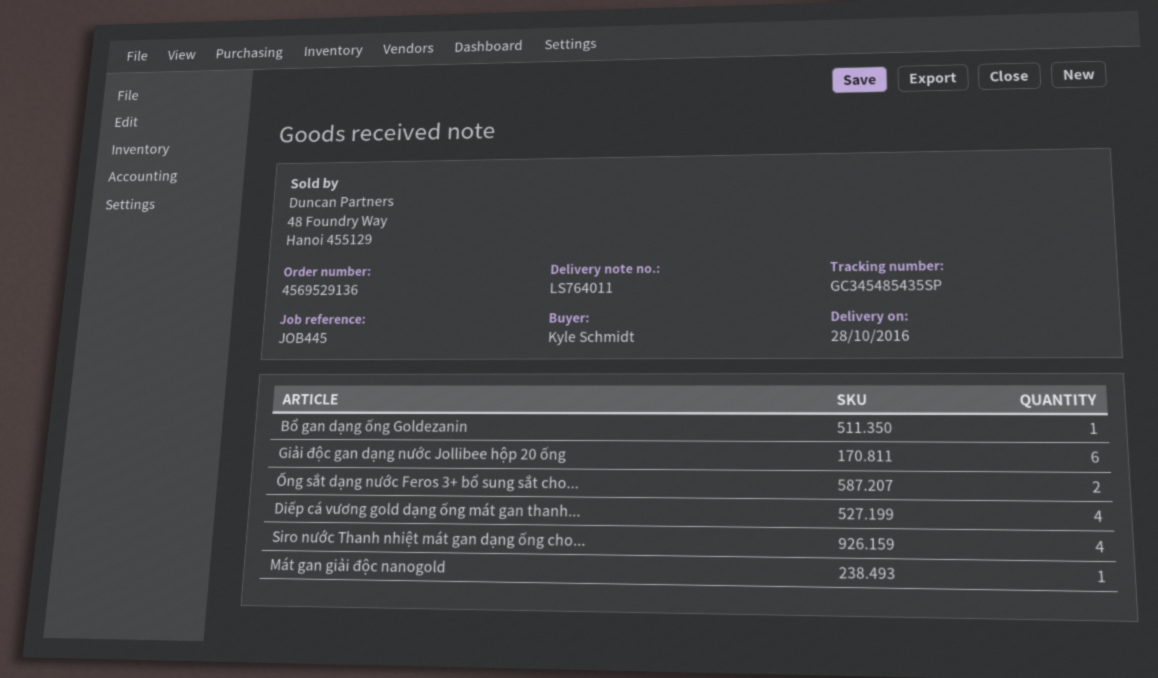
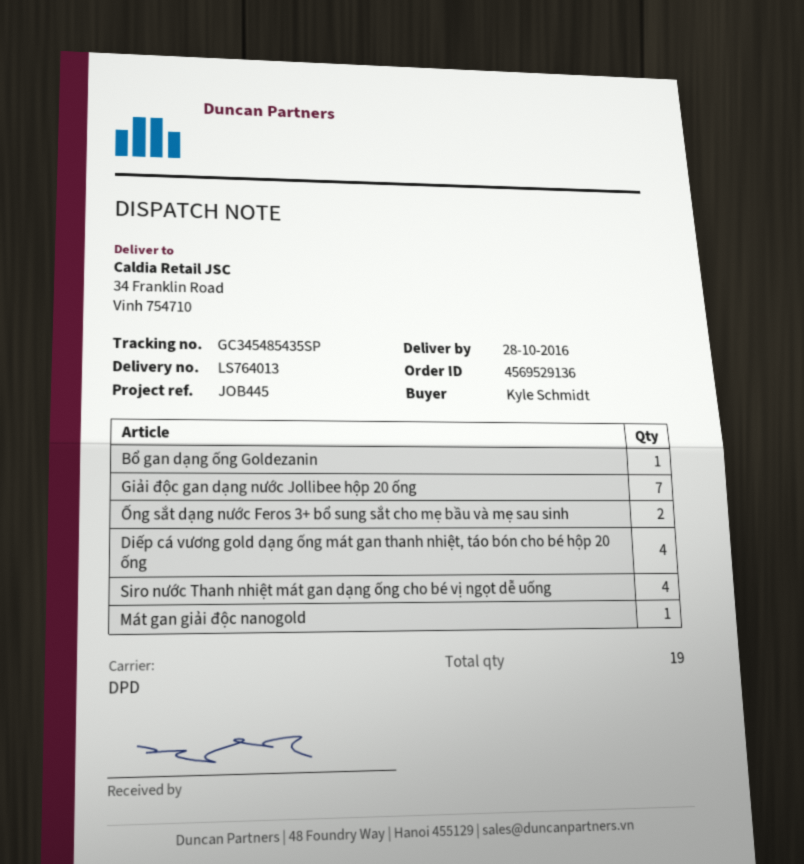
delivery note number: LS764011 -> LS764013
Giải độc gan dạng nước Jollibee hộp 20 ống: 6 -> 7

